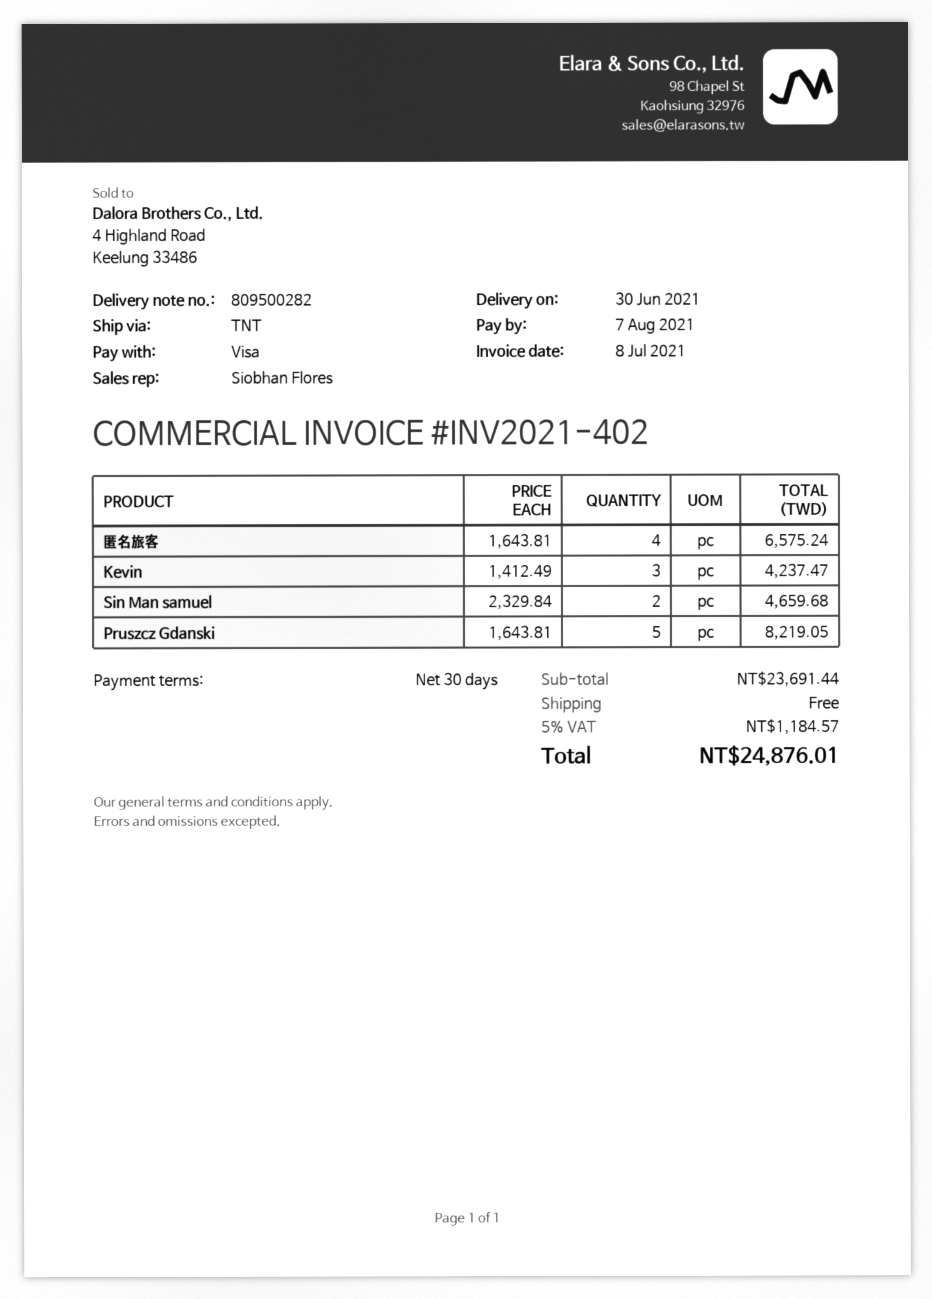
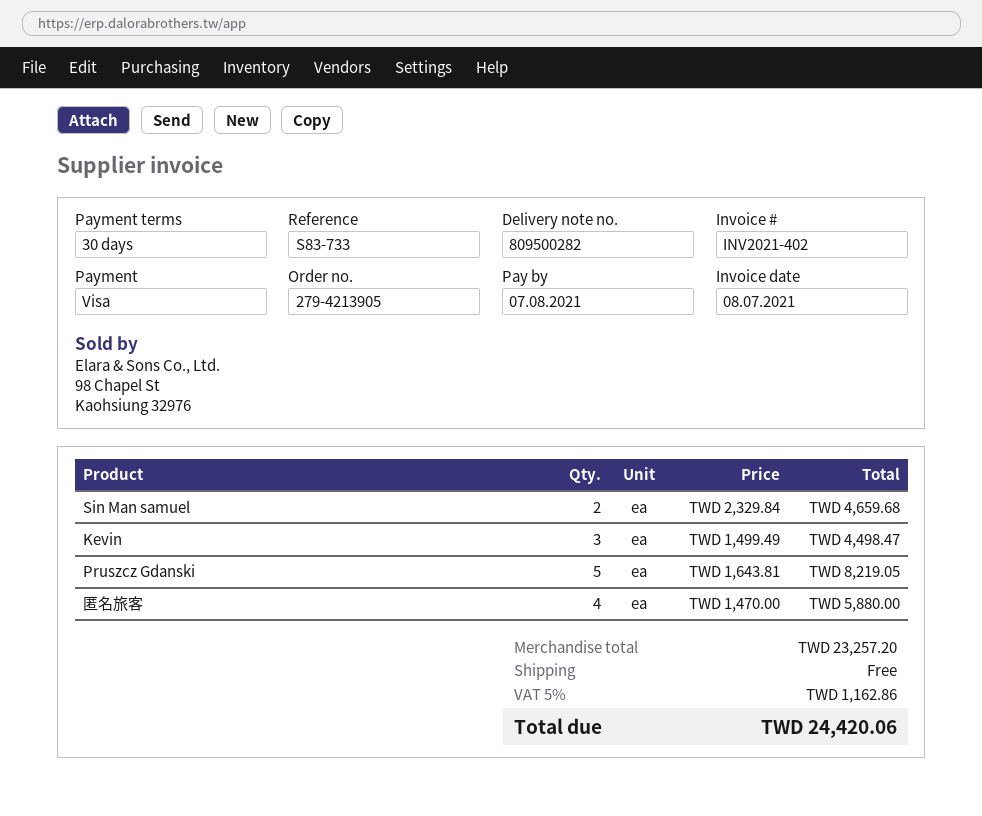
匿名旅客: 4 x 1643.81 = 6575.24 -> 4 x 1470.00 = 5880.00
Kevin: 3 x 1412.49 = 4237.47 -> 3 x 1499.49 = 4498.47
subtotal: 23691.44 -> 23257.20
tax: 5% = 1184.57 -> 5% = 1162.86
total: 24876.01 -> 24420.06

